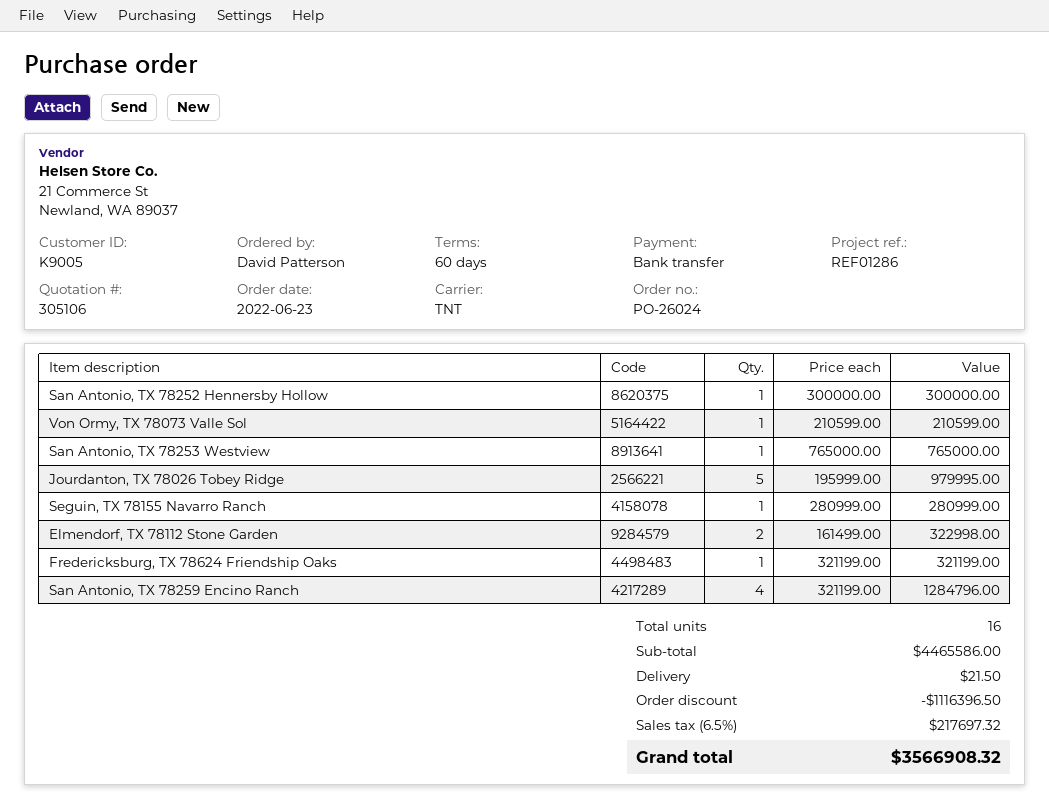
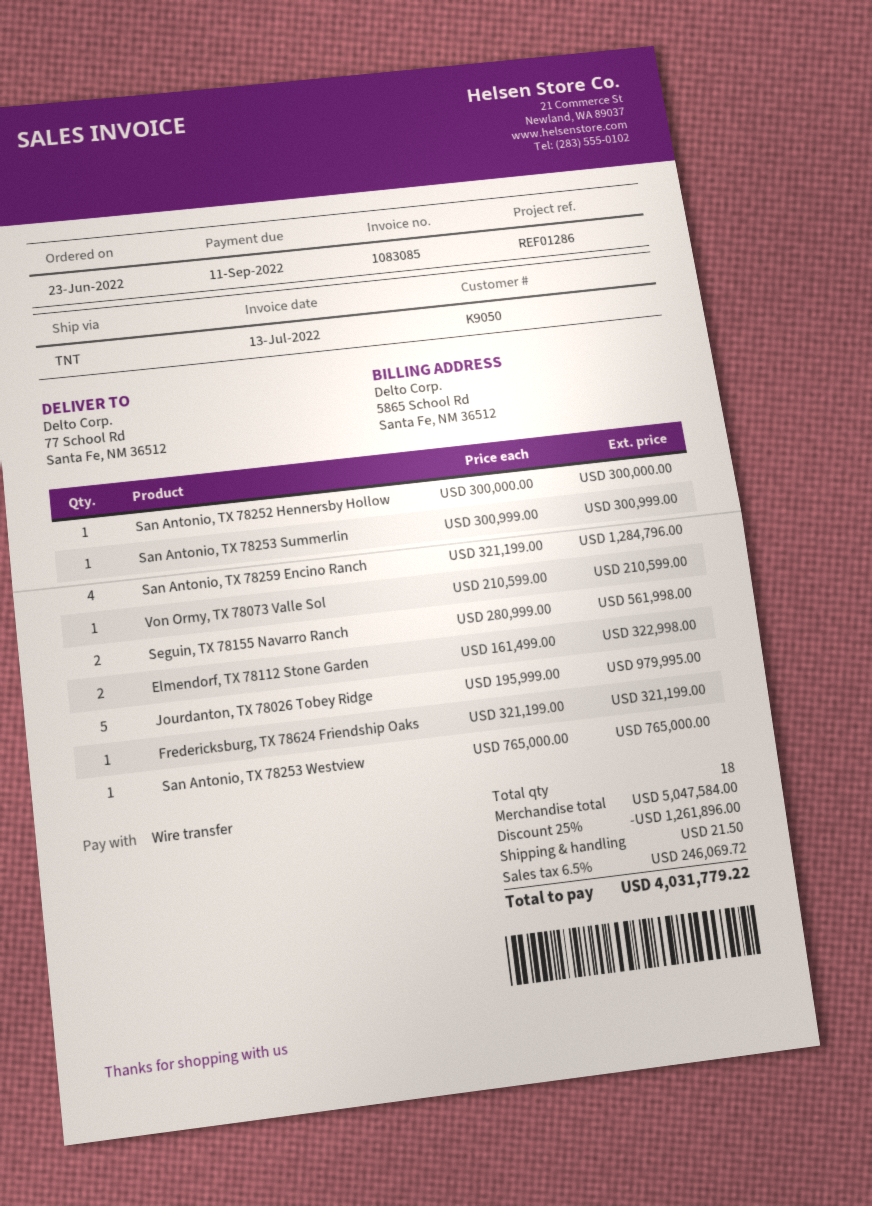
customer number: K9005 -> K9050
Seguin, TX 78155 Navarro Ranch: 1 x 280999.00 = 280999.00 -> 2 x 280999.00 = 561998.00
San Antonio, TX 78253 Summerlin: none -> 1 x 300999.00 = 300999.00
total quantity: 16 -> 18
subtotal: 4465586.00 -> 5047584.00
discount: 1116396.50 -> 1261896.00
tax: 6.5% = 217697.32 -> 6.5% = 246069.72
total: 3566908.32 -> 4031779.22

